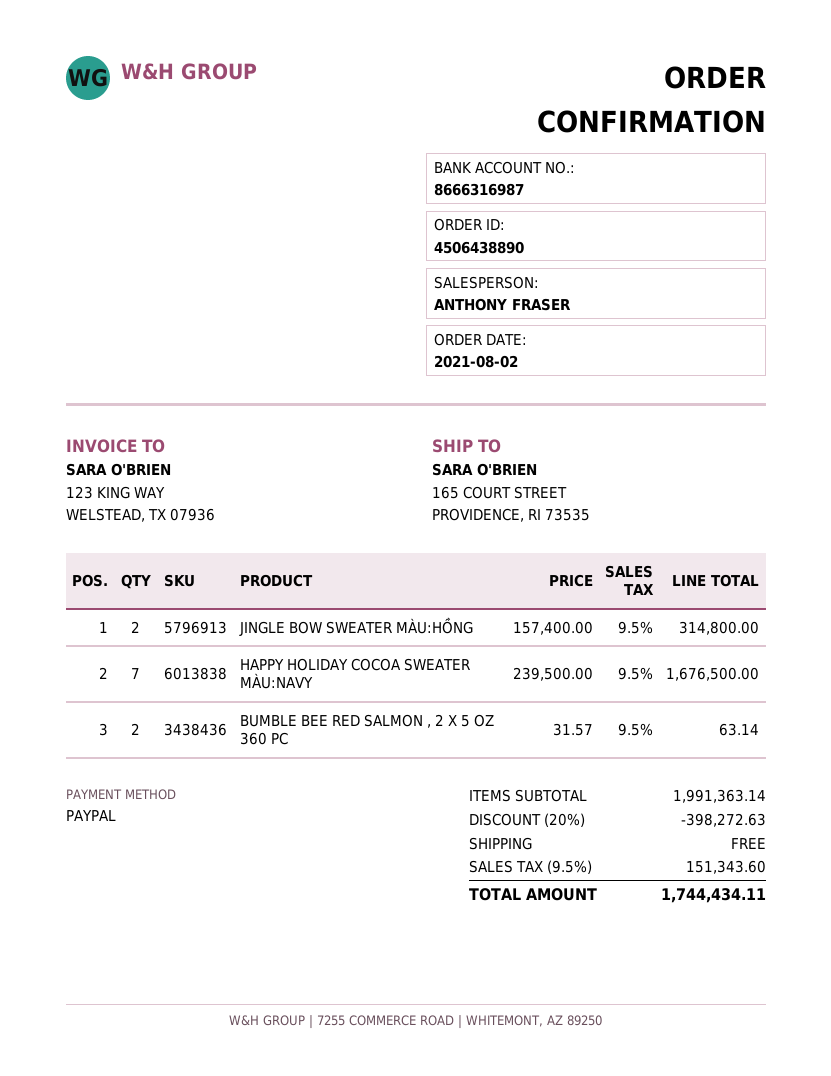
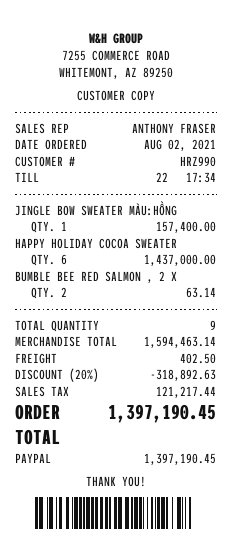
JINGLE BOW SWEATER MÀU:HỒNG: 2 for 314800.00 -> 1 for 157400.00
HAPPY HOLIDAY COCOA SWEATER MÀU:NAVY: 7 for 1676500.00 -> 6 for 1437000.00
subtotal: 1991363.14 -> 1594463.14
discount: 20% = 398272.63 -> 20% = 318892.63
shipping: 0.00 -> 402.50
tax: 151343.60 -> 121217.44
total: 1744434.11 -> 1397190.45

